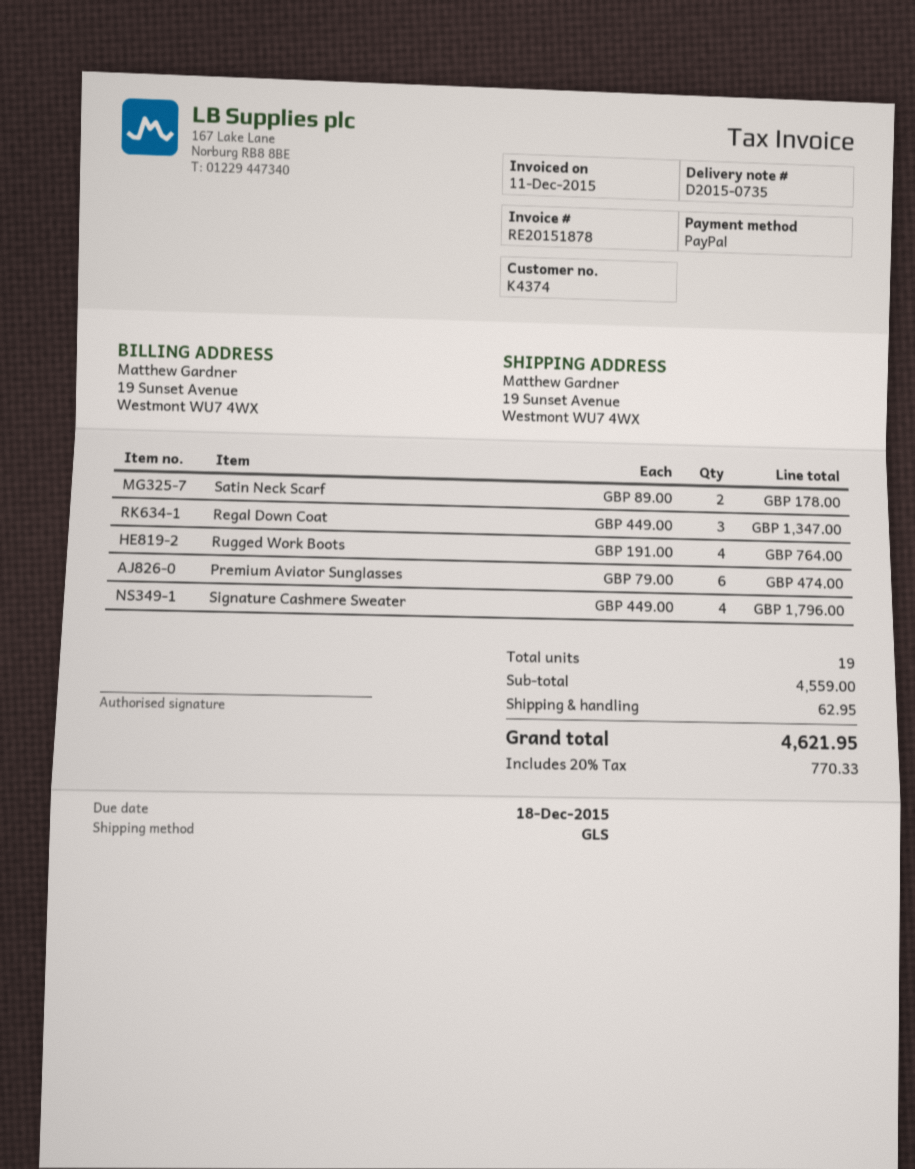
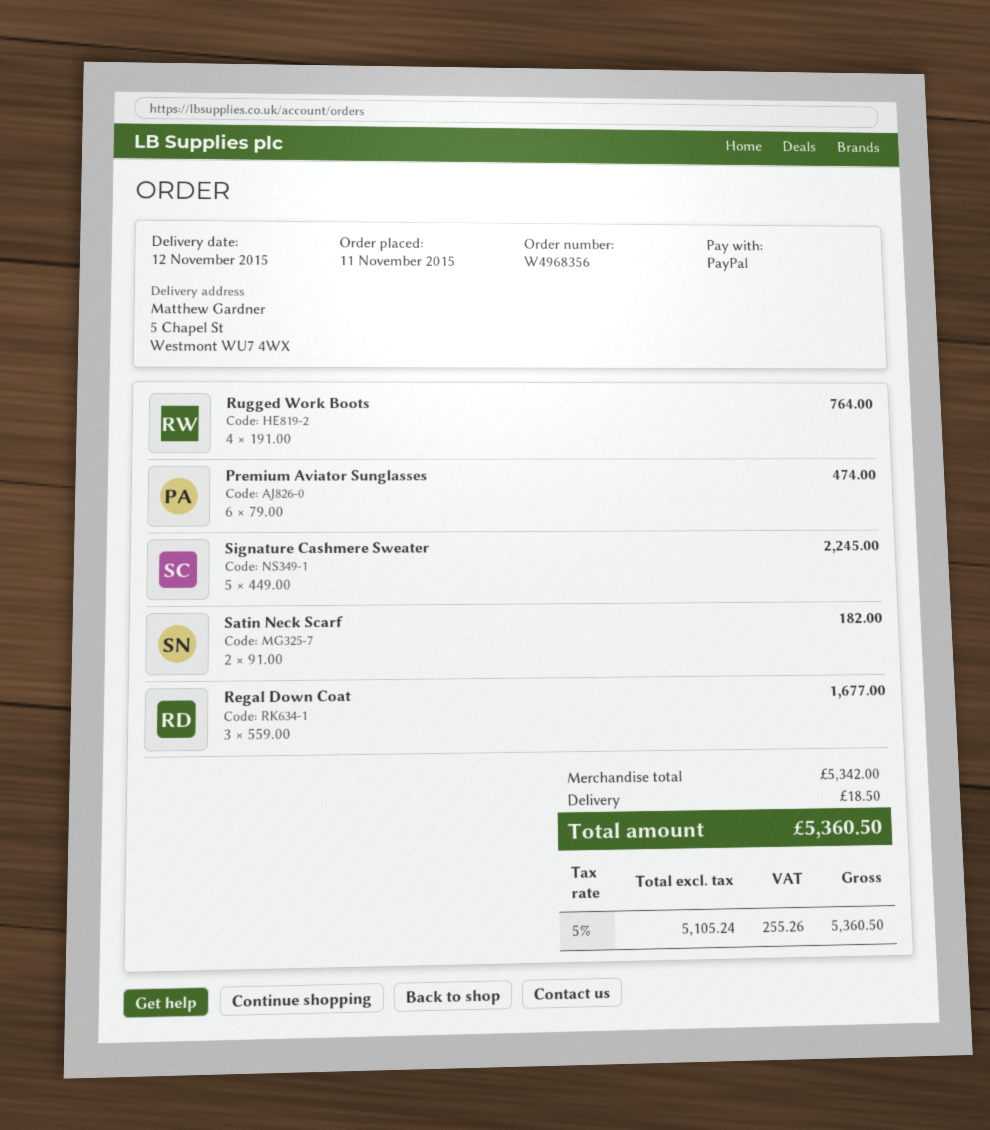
ship to: 19 Sunset Avenue, Westmont WU7 4WX -> 5 Chapel St, Westmont WU7 4WX
Satin Neck Scarf: 2 x 89.00 = 178.00 -> 2 x 91.00 = 182.00
Regal Down Coat: 3 x 449.00 = 1347.00 -> 3 x 559.00 = 1677.00
Signature Cashmere Sweater: 4 x 449.00 = 1796.00 -> 5 x 449.00 = 2245.00
subtotal: 4559.00 -> 5342.00
shipping: 62.95 -> 18.50
tax: 20% = 770.33 -> 5% = 255.26
total: 4621.95 -> 5360.50

